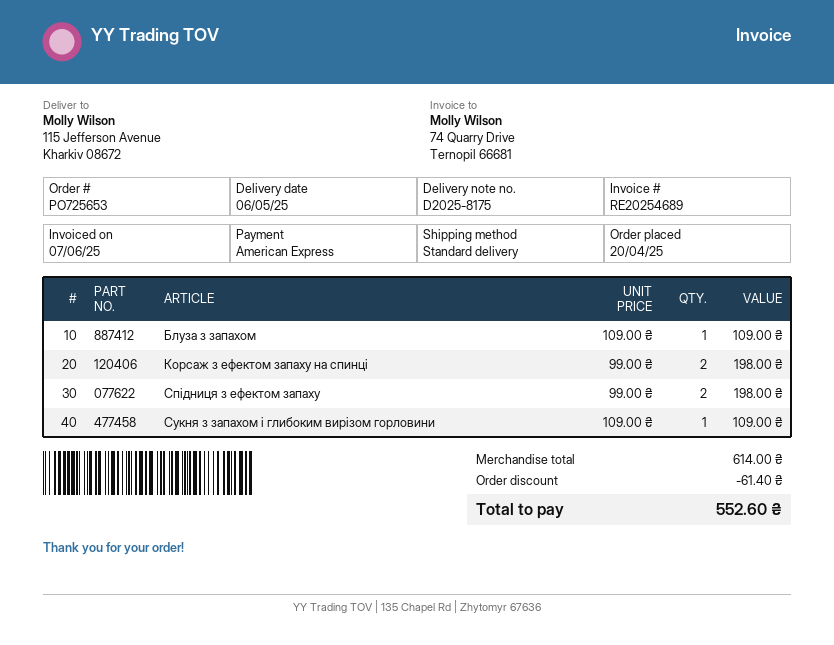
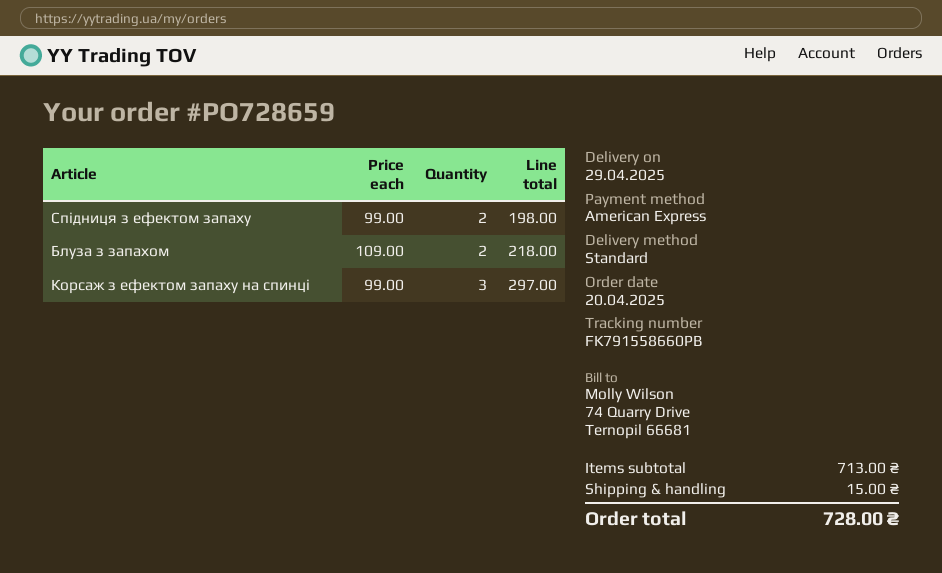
order number: PO725653 -> PO728659
delivery date: 2025-05-06 -> 2025-04-29
Блуза з запахом: 1 x 109.00 = 109.00 -> 2 x 109.00 = 218.00
Корсаж з ефектом запаху на спинці: 2 x 99.00 = 198.00 -> 3 x 99.00 = 297.00
Сукня з запахом і глибоким вирізом горловини: 1 x 109.00 = 109.00 -> none
subtotal: 614.00 -> 713.00
discount: 61.40 -> none
shipping: none -> 15.00
total: 552.60 -> 728.00

